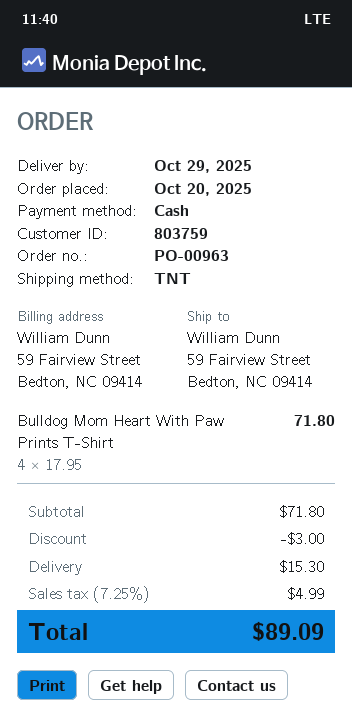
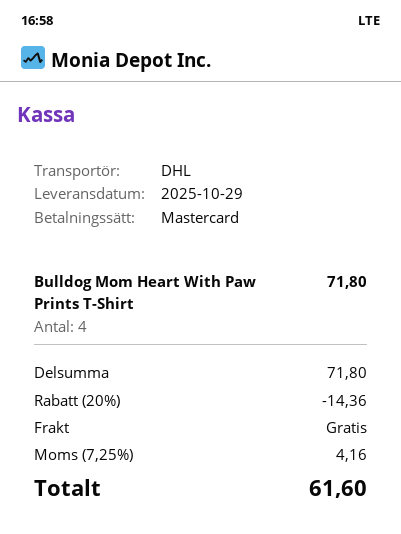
payment method: cash -> Mastercard
shipping method: TNT -> DHL
discount: 3.00 -> 14.36
shipping: 15.30 -> 0.00
tax: 7.25% = 4.99 -> 7.25% = 4.16
total: 89.09 -> 61.60

